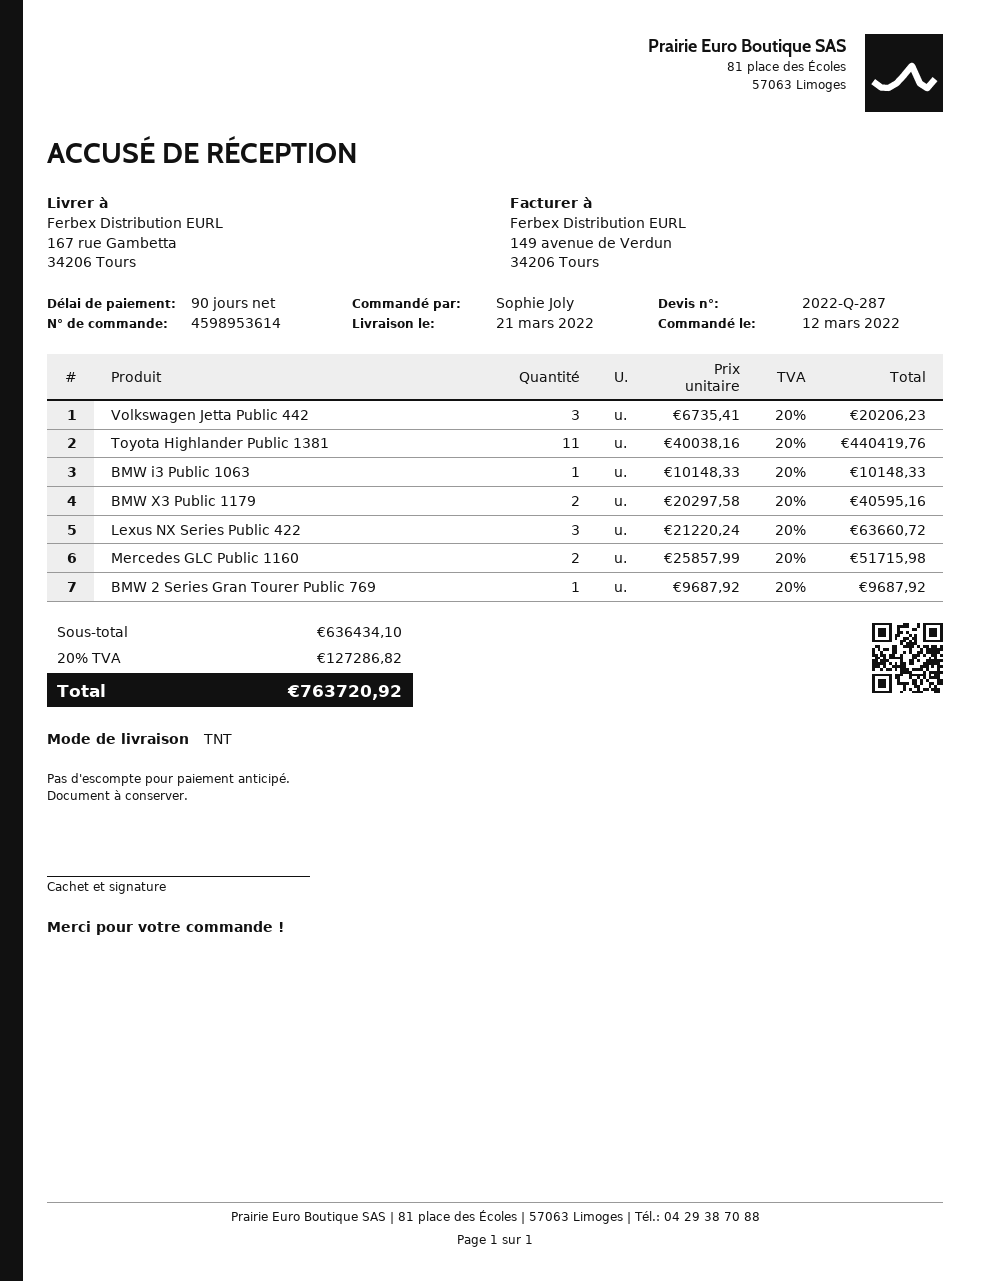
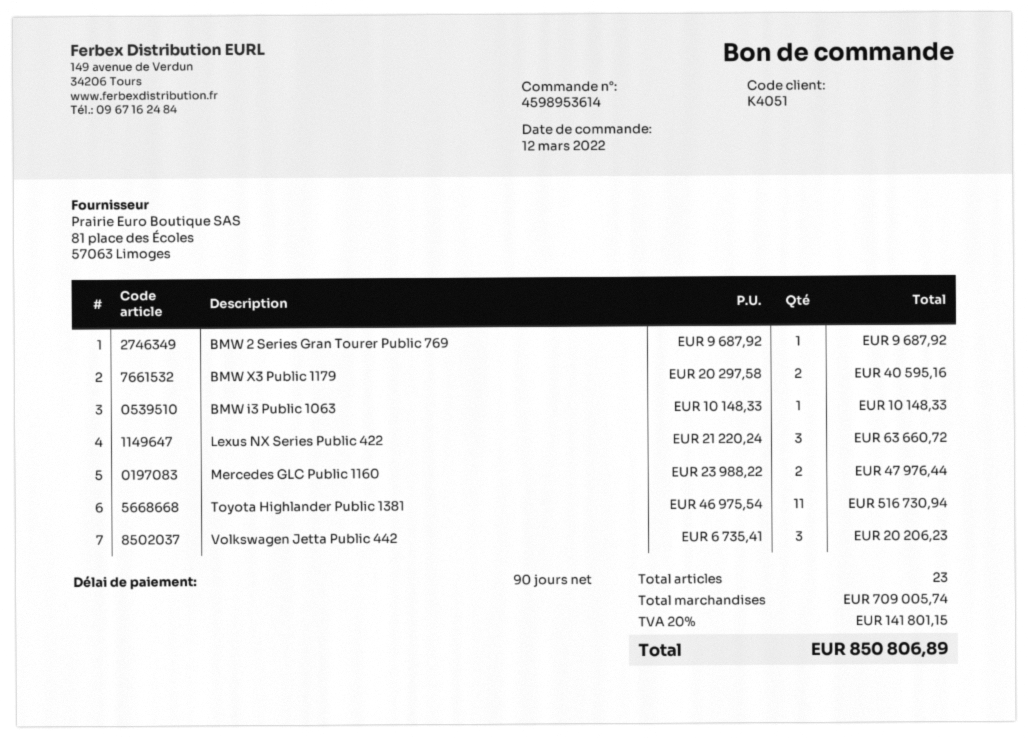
Toyota Highlander Public 1381: 11 x 40038.16 = 440419.76 -> 11 x 46975.54 = 516730.94
Mercedes GLC Public 1160: 2 x 25857.99 = 51715.98 -> 2 x 23988.22 = 47976.44
subtotal: 636434.10 -> 709005.74
tax: 20% = 127286.82 -> 20% = 141801.15
total: 763720.92 -> 850806.89

